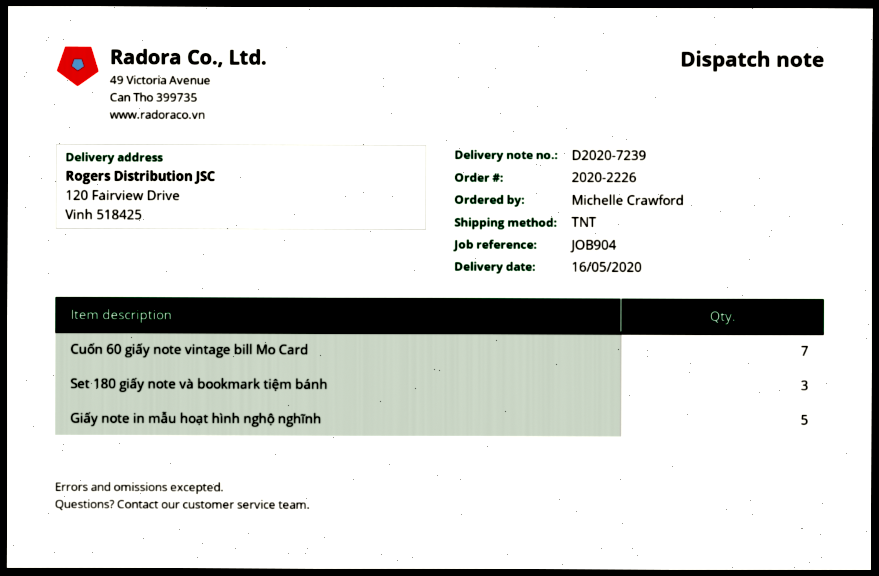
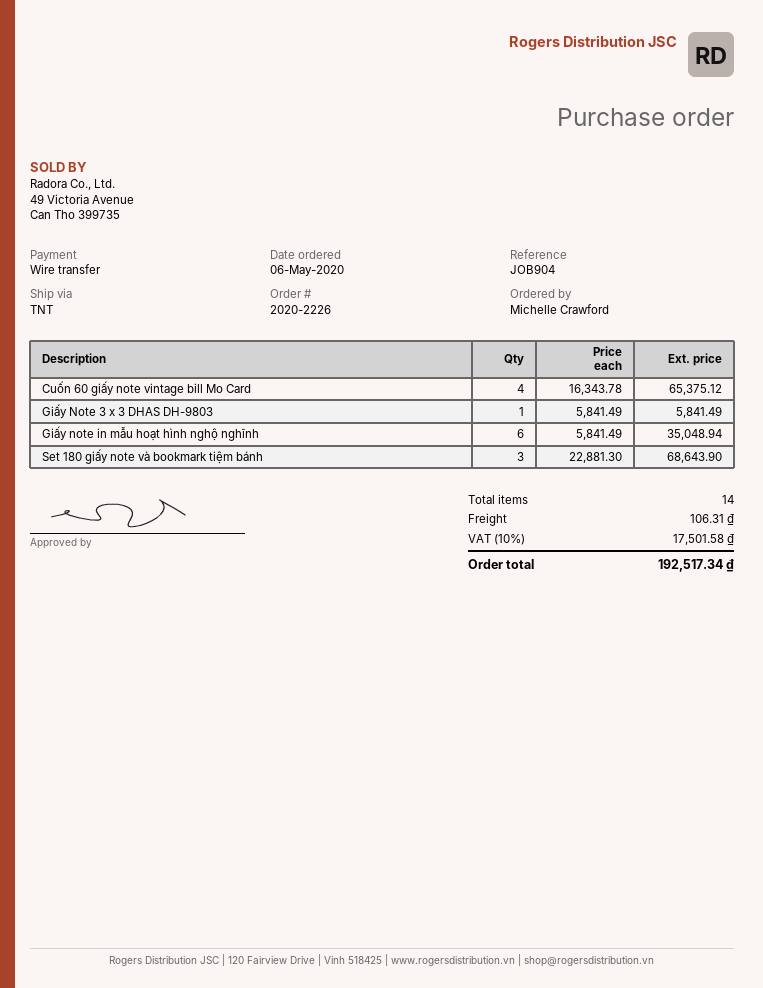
Cuốn 60 giấy note vintage bill Mo Card: 7 -> 4
Giấy note in mẫu hoạt hình nghộ nghĩnh: 5 -> 6
Giấy Note 3 x 3 DHAS DH-9803: none -> 1

